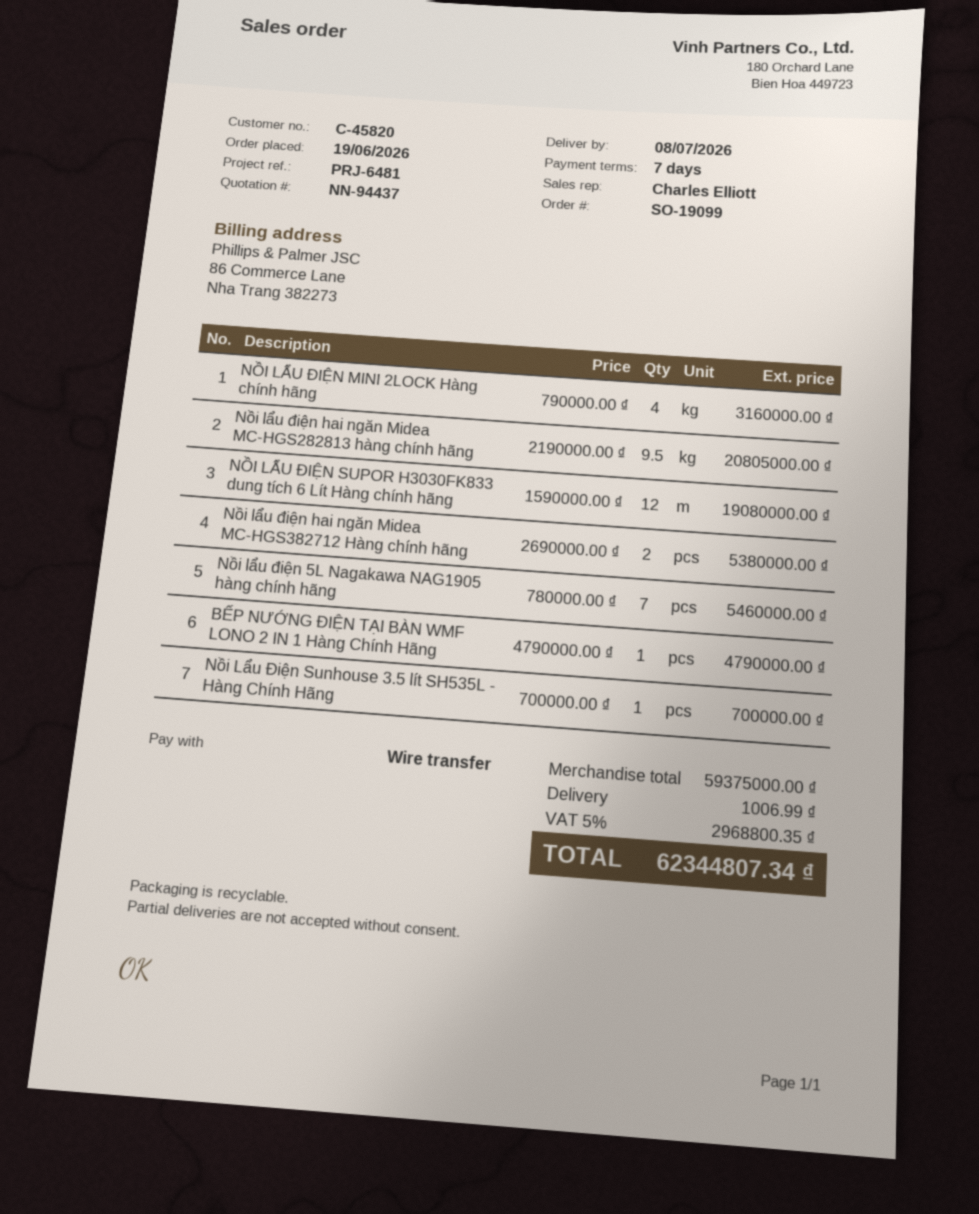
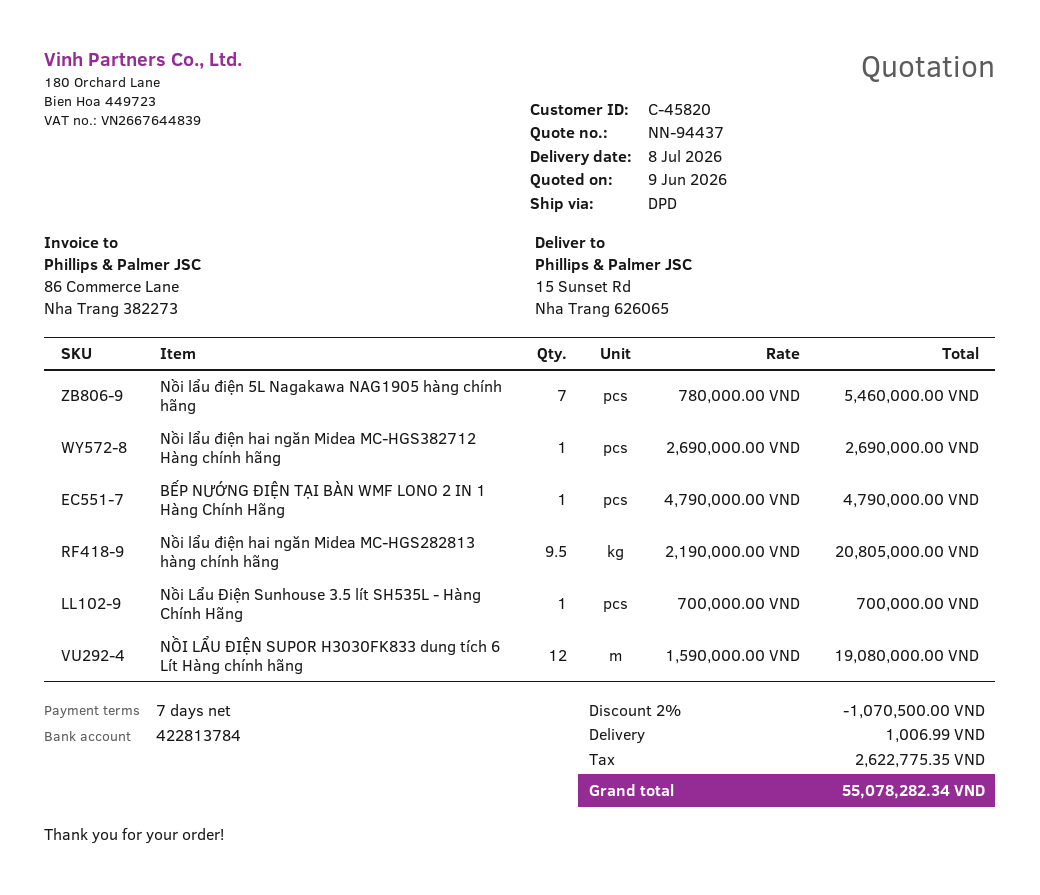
NỒI LẨU ĐIỆN MINI 2LOCK Hàng chính hãng: 4 x 790000.00 = 3160000.00 -> none
Nồi lẩu điện hai ngăn Midea MC-HGS382712 Hàng chính hãng: 2 x 2690000.00 = 5380000.00 -> 1 x 2690000.00 = 2690000.00
discount: none -> 2% = 1070500.00
tax: 2968800.35 -> 2622775.35
total: 62344807.34 -> 55078282.34

